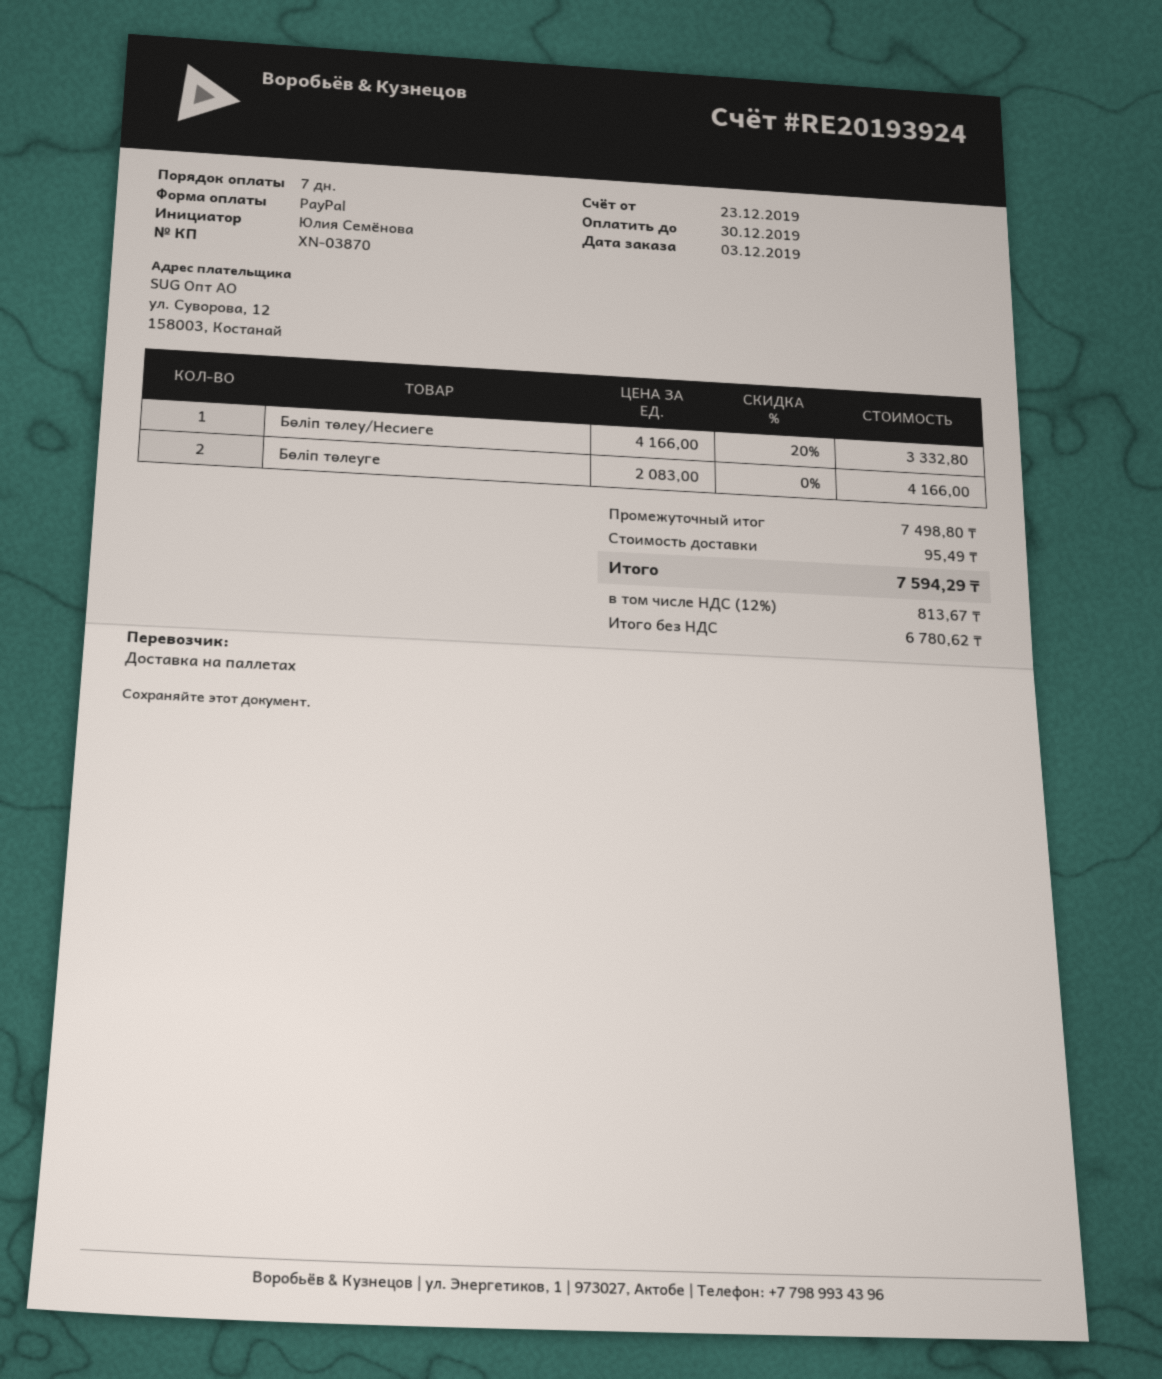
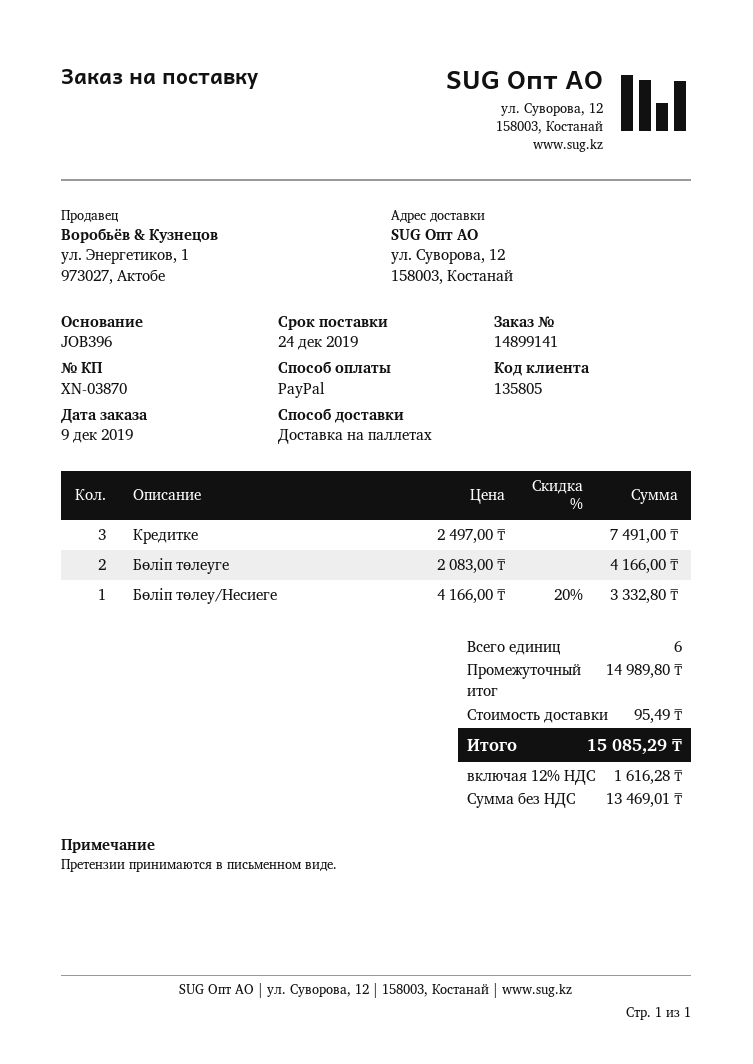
order date: 2019-12-03 -> 2019-12-09
Кредитке: none -> 3 x 2497.00 = 7491.00
subtotal: 7498.80 -> 14989.80
net: 6780.62 -> 13469.01
tax: 12% = 813.67 -> 12% = 1616.28
total: 7594.29 -> 15085.29

